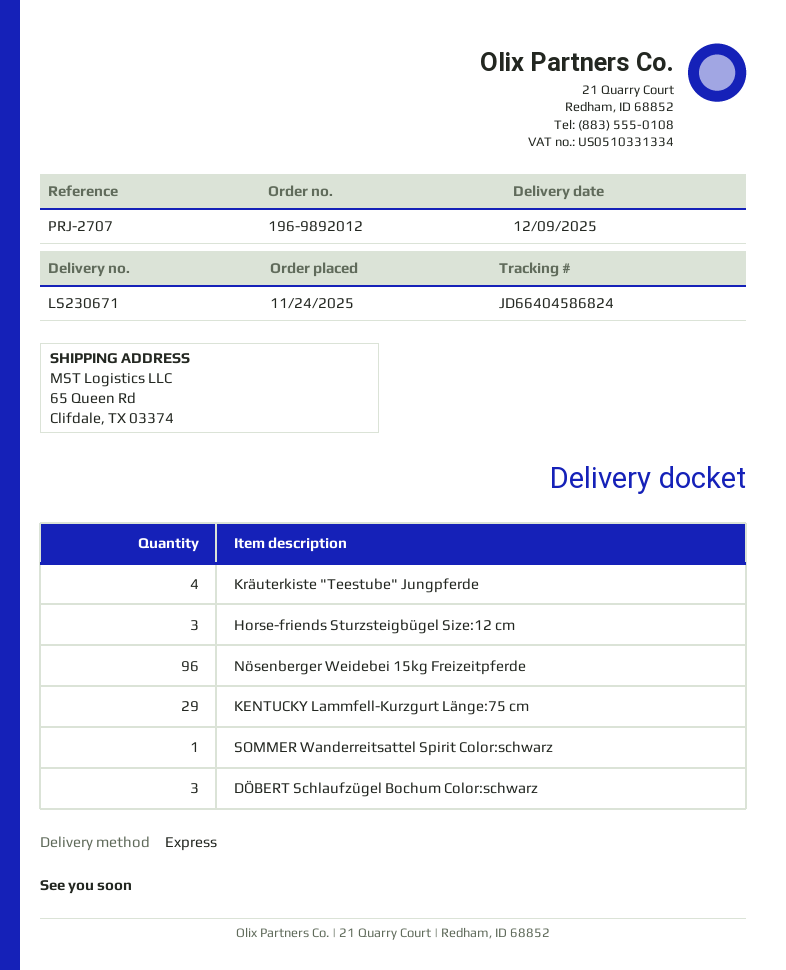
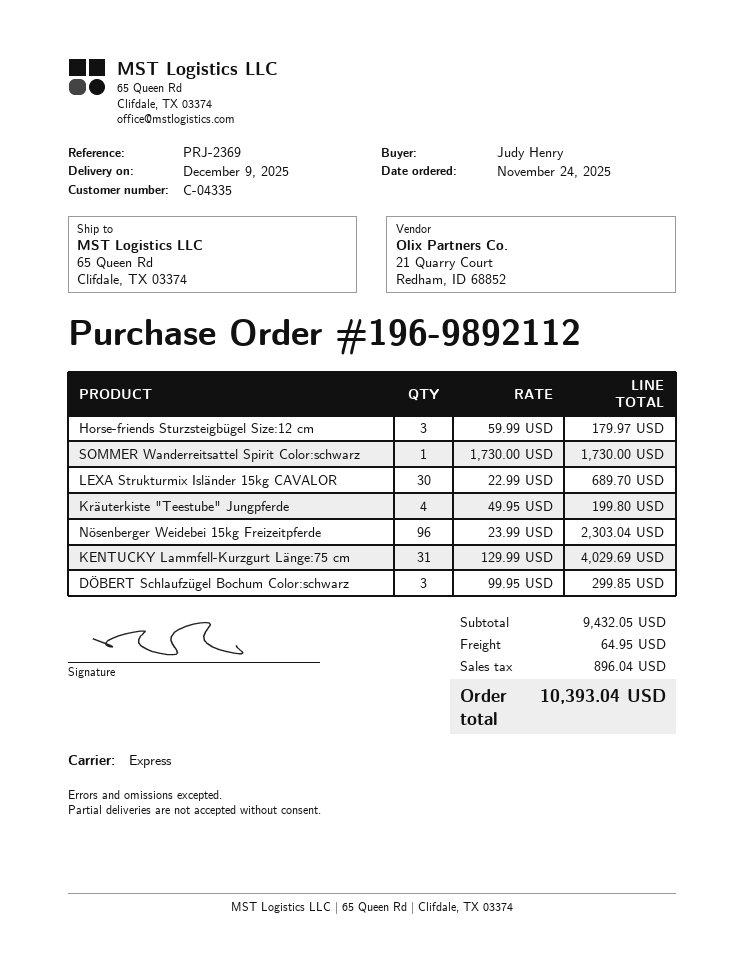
order number: 196-9892012 -> 196-9892112
reference: PRJ-2707 -> PRJ-2369
KENTUCKY Lammfell-Kurzgurt Länge:75 cm: 29 -> 31
LEXA Strukturmix Isländer 15kg CAVALOR: none -> 30

